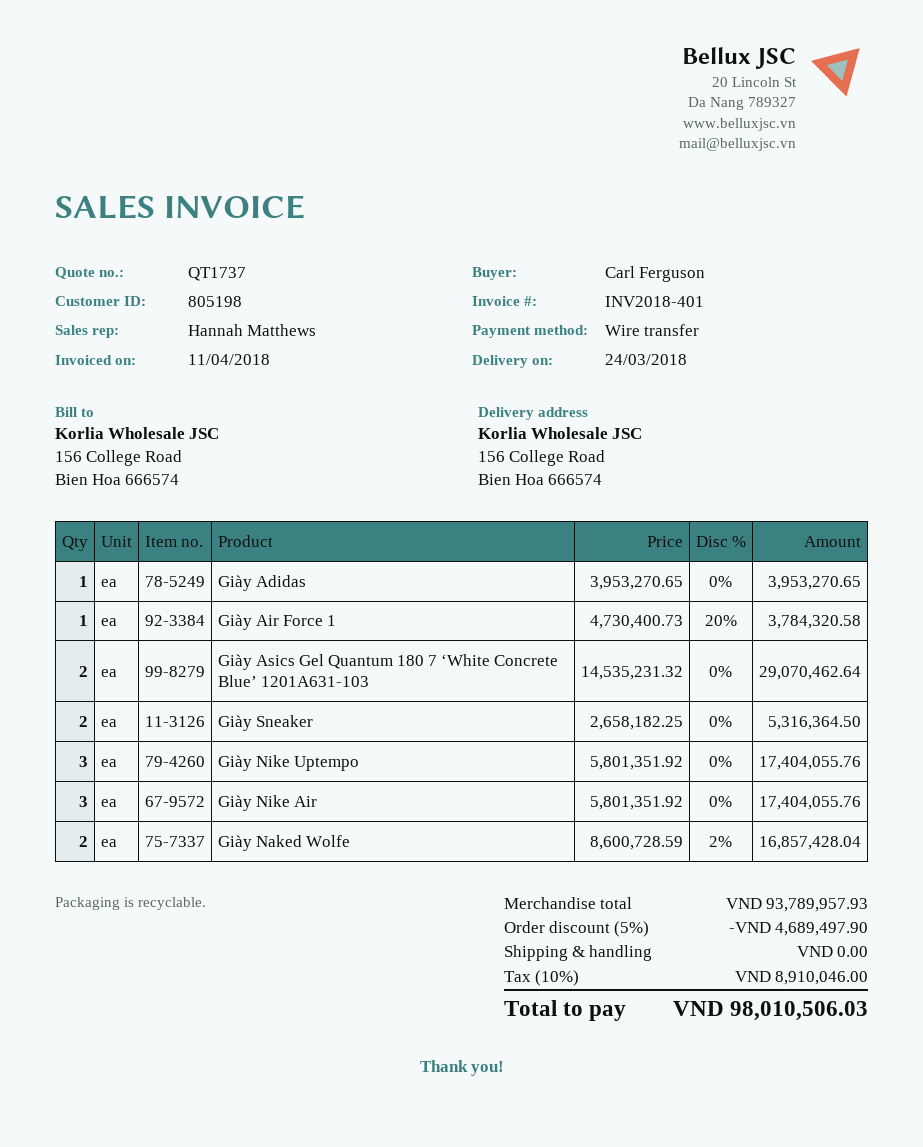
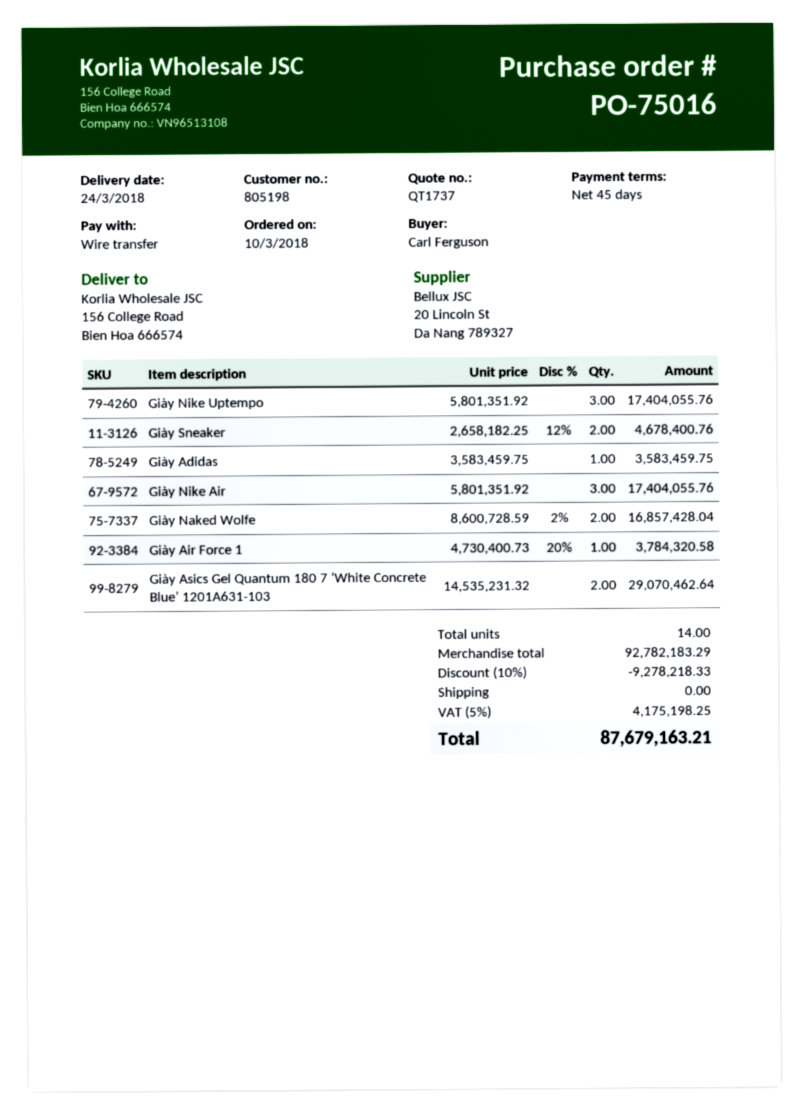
Giày Adidas: 1 x 3953270.65 = 3953270.65 -> 1 x 3583459.75 = 3583459.75
Giày Sneaker: 2 x 2658182.25 = 5316364.50 -> 2 x 2658182.25 - 12% = 4678400.76
subtotal: 93789957.93 -> 92782183.29
discount: 5% = 4689497.90 -> 10% = 9278218.33
tax: 10% = 8910046.00 -> 5% = 4175198.25
total: 98010506.03 -> 87679163.21

